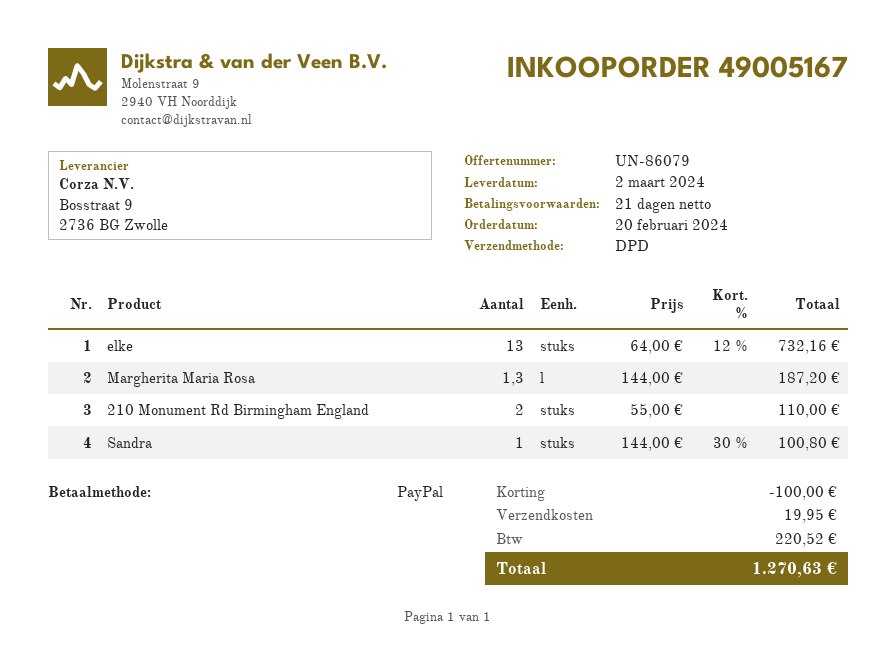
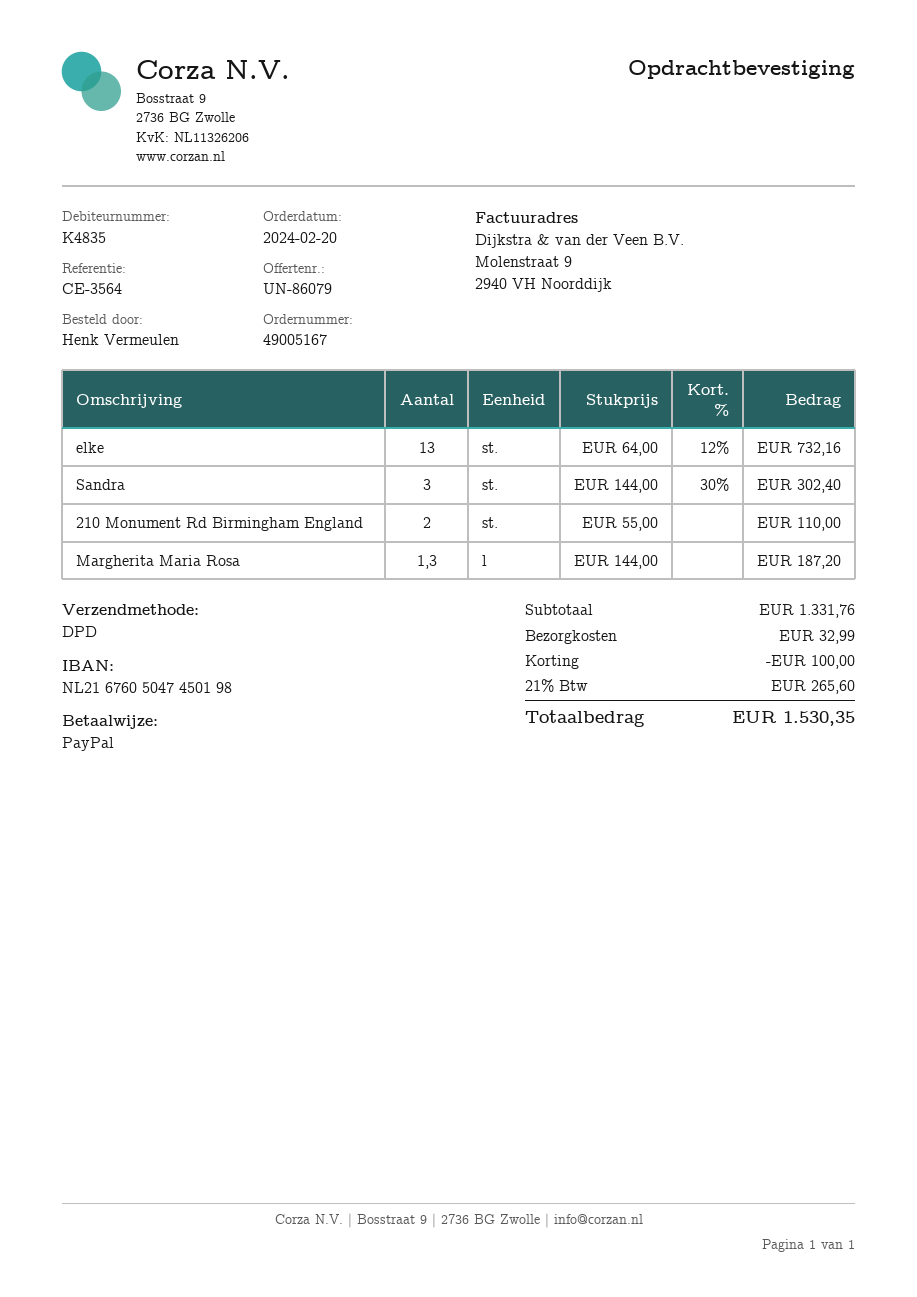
Sandra: 1 x 144.00 - 30% = 100.80 -> 3 x 144.00 - 30% = 302.40
shipping: 19.95 -> 32.99
tax: 220.52 -> 265.60
total: 1270.63 -> 1530.35

